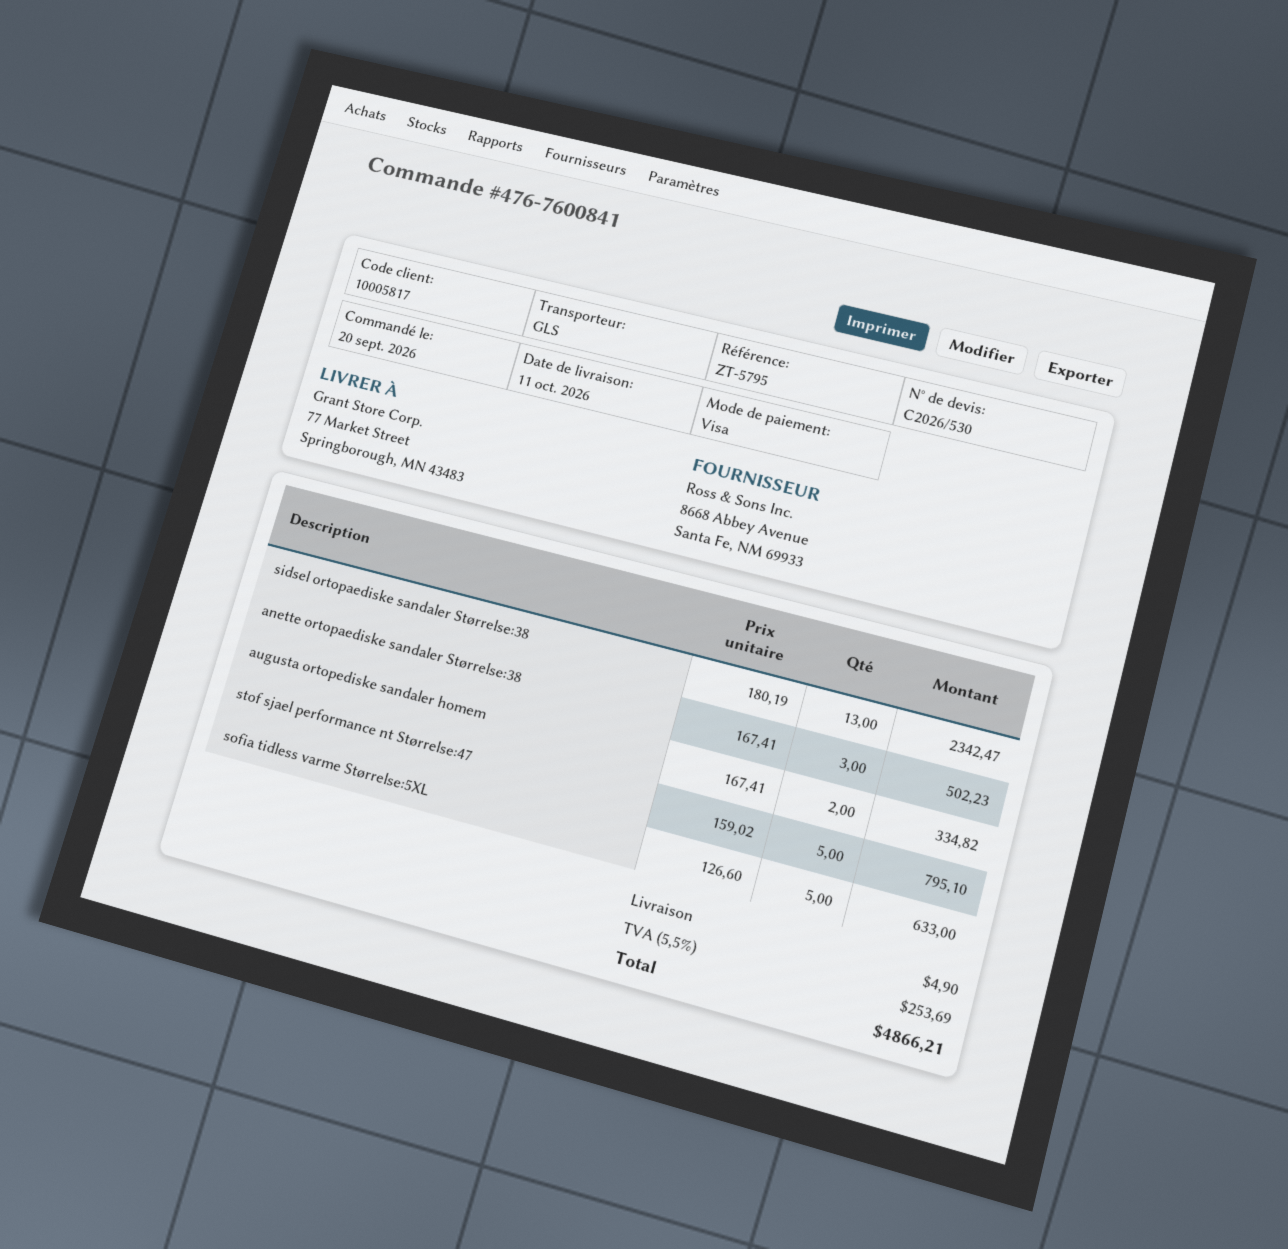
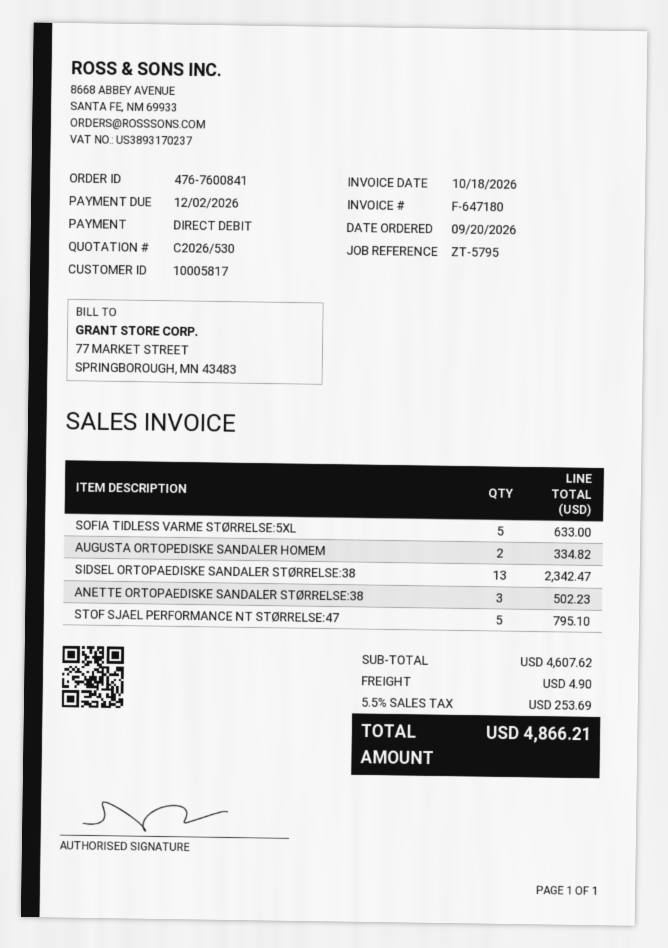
payment method: Visa -> direct debit

